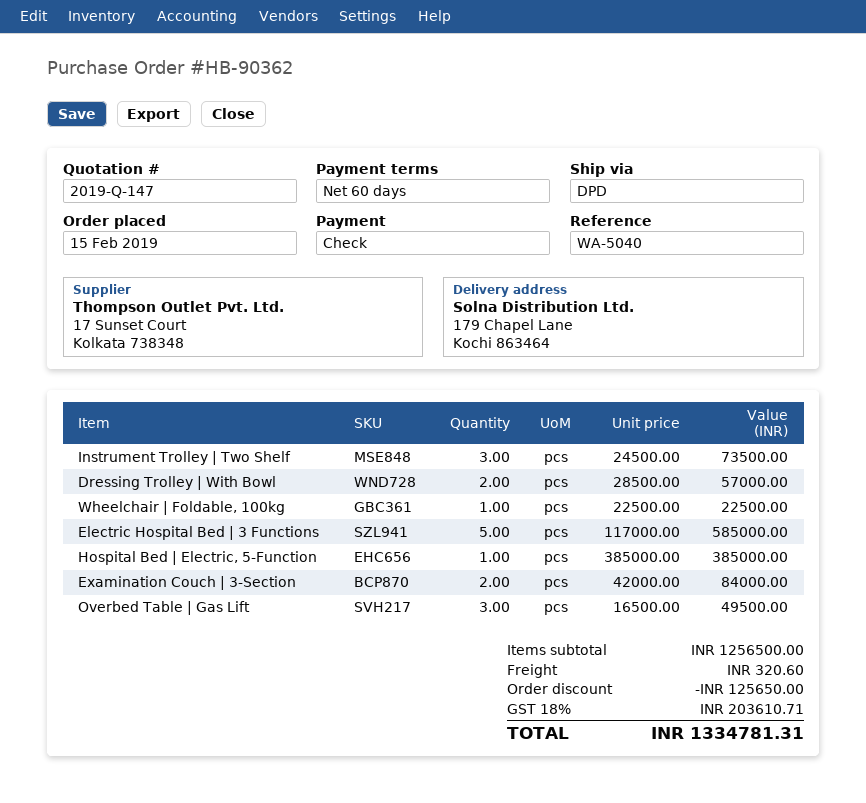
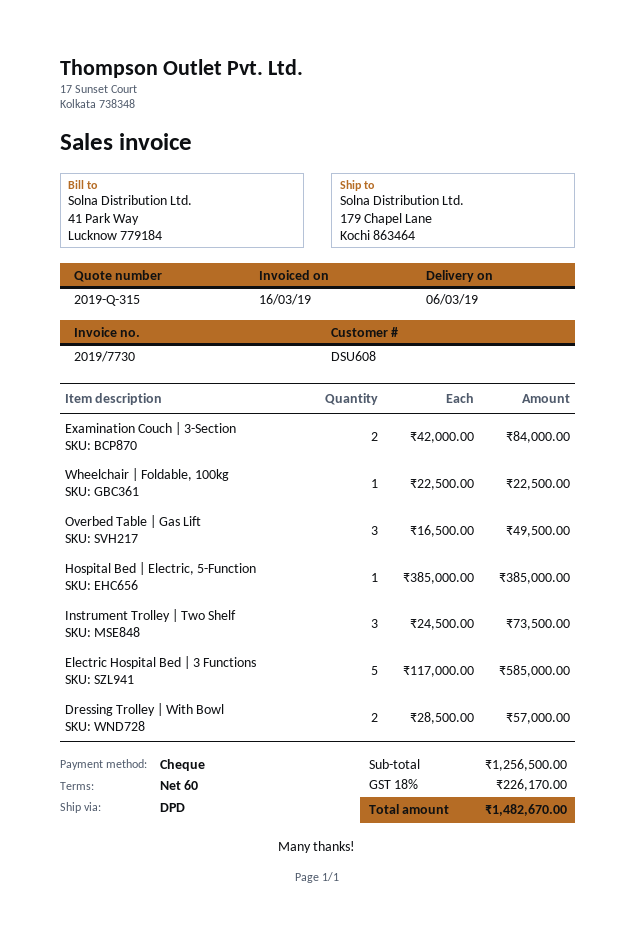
quote number: 2019-Q-147 -> 2019-Q-315
discount: 125650.00 -> none
shipping: 320.60 -> none
tax: 18% = 203610.71 -> 18% = 226170.00
total: 1334781.31 -> 1482670.00

